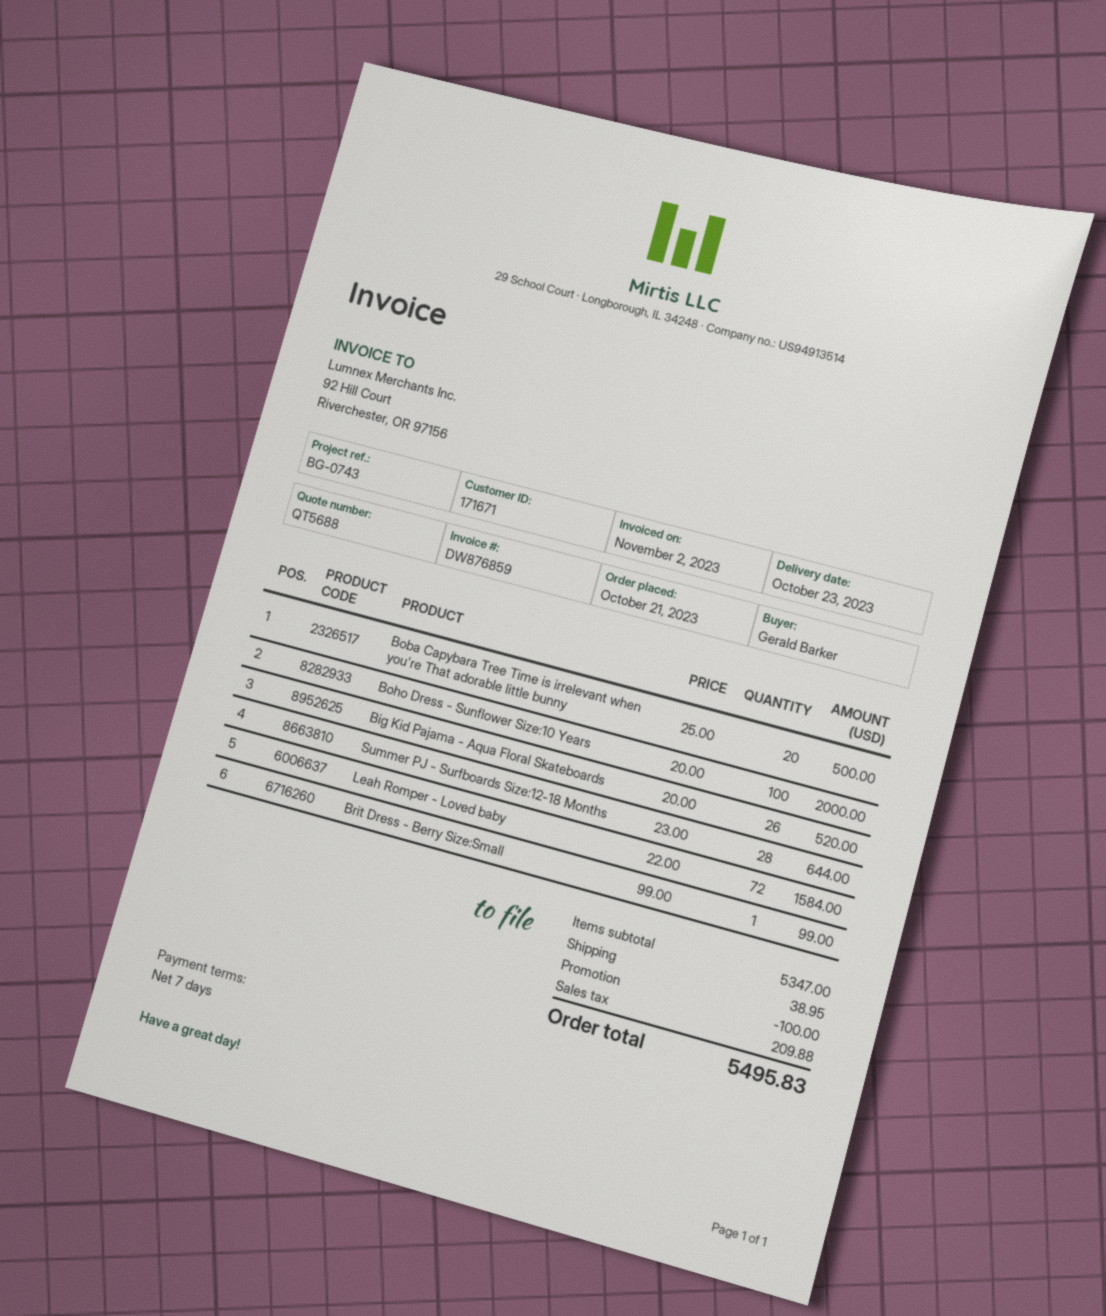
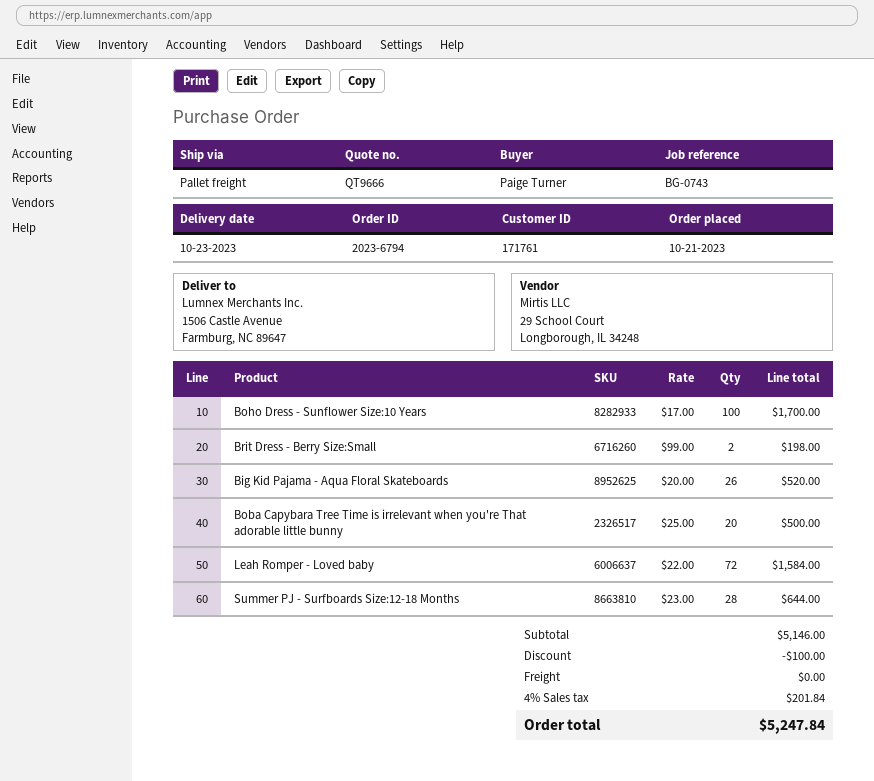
quote number: QT5688 -> QT9666
customer number: 171671 -> 171761
ordered by: Gerald Barker -> Paige Turner
Boho Dress - Sunflower Size:10 Years: 100 x 20.00 = 2000.00 -> 100 x 17.00 = 1700.00
Brit Dress - Berry Size:Small: 1 x 99.00 = 99.00 -> 2 x 99.00 = 198.00
subtotal: 5347.00 -> 5146.00
shipping: 38.95 -> 0.00
tax: 209.88 -> 201.84
total: 5495.83 -> 5247.84

